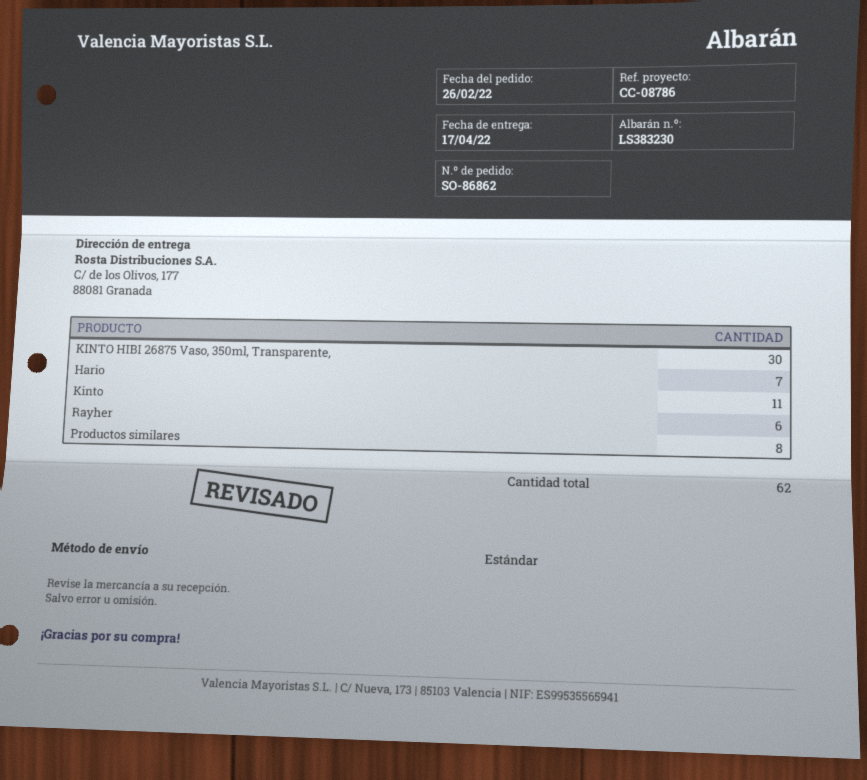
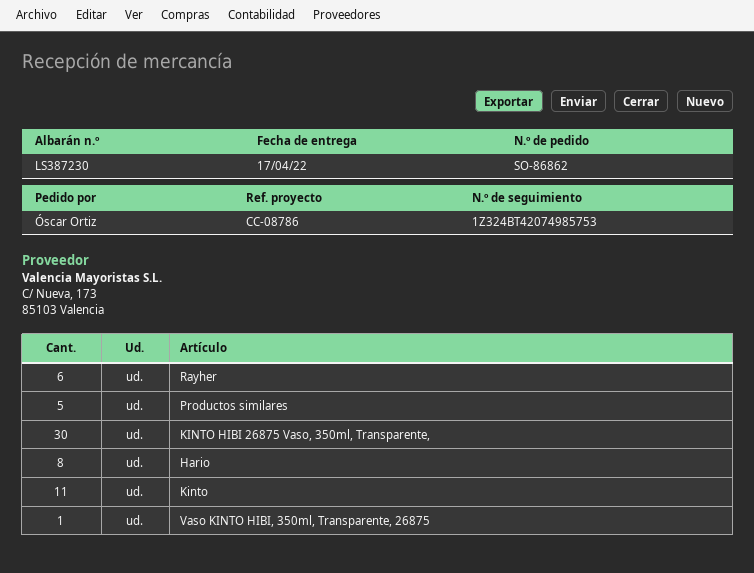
delivery note number: LS383230 -> LS387230
Hario: 7 -> 8
Productos similares: 8 -> 5
Vaso KINTO HIBI, 350ml, Transparente, 26875: none -> 1

